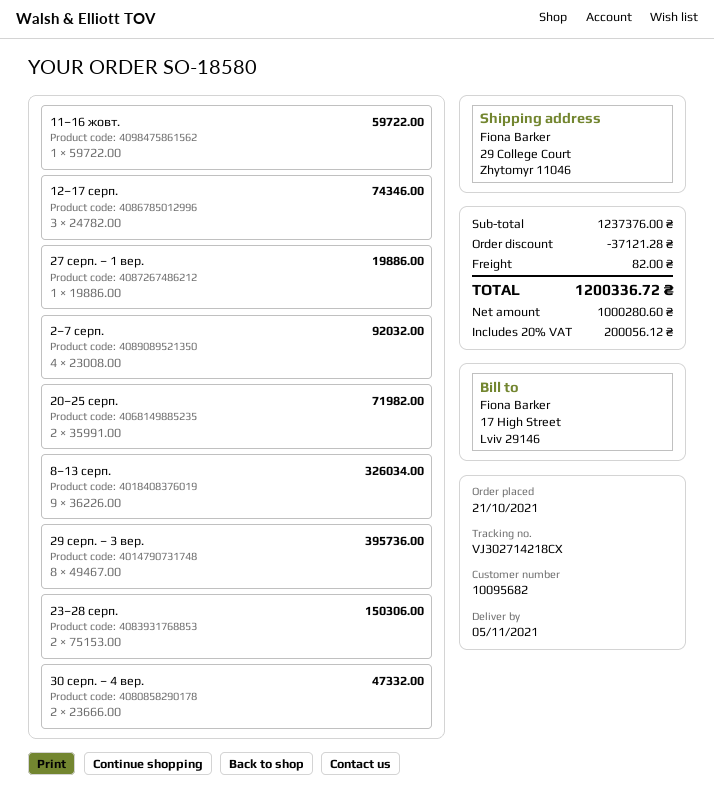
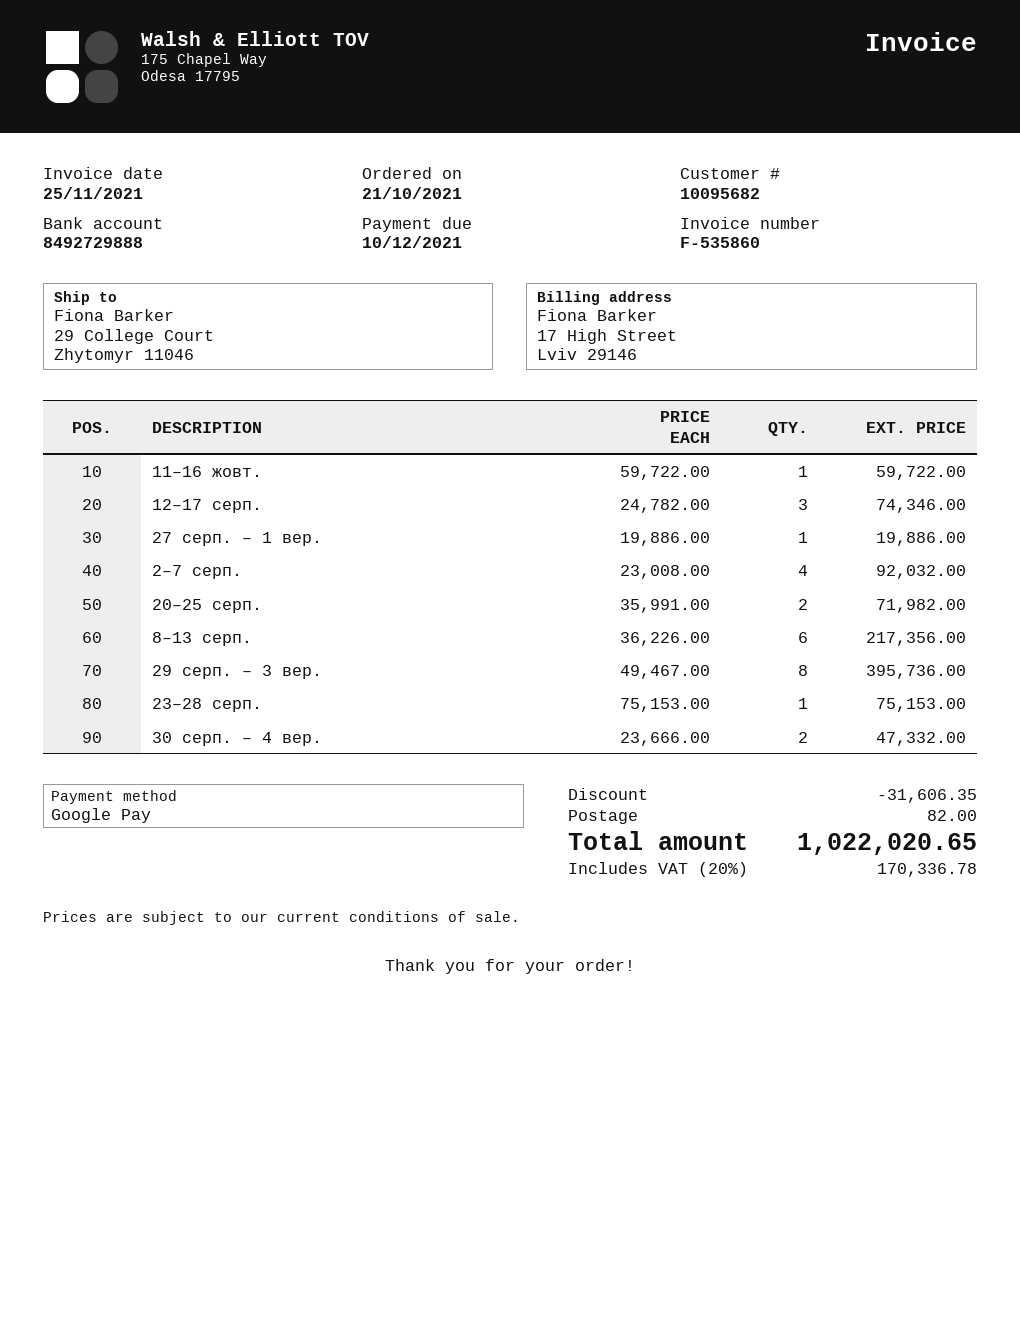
8–13 серп.: 9 x 36226.00 = 326034.00 -> 6 x 36226.00 = 217356.00
23–28 серп.: 2 x 75153.00 = 150306.00 -> 1 x 75153.00 = 75153.00
discount: 37121.28 -> 31606.35
tax: 20% = 200056.12 -> 20% = 170336.78
total: 1200336.72 -> 1022020.65

